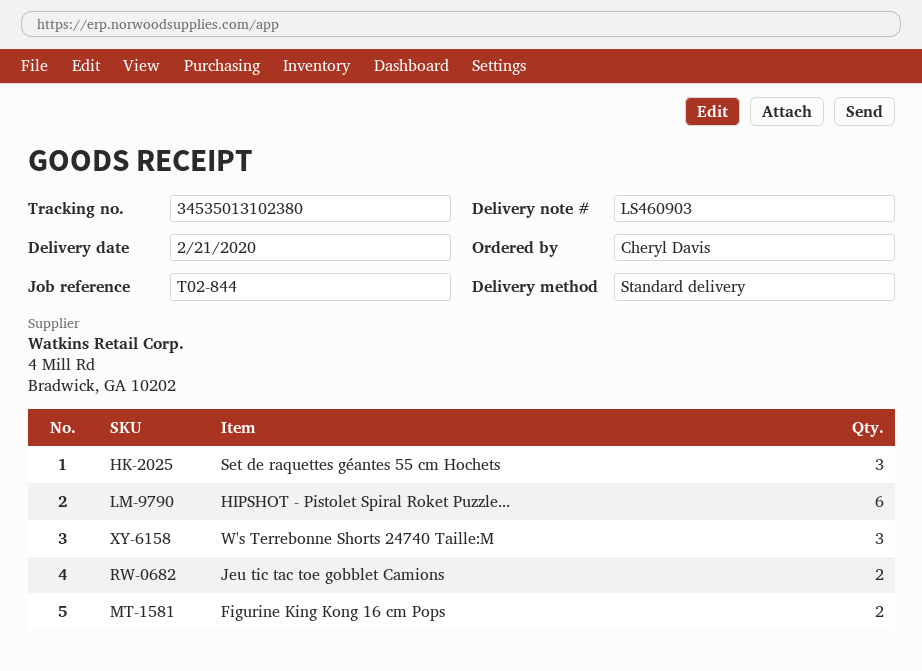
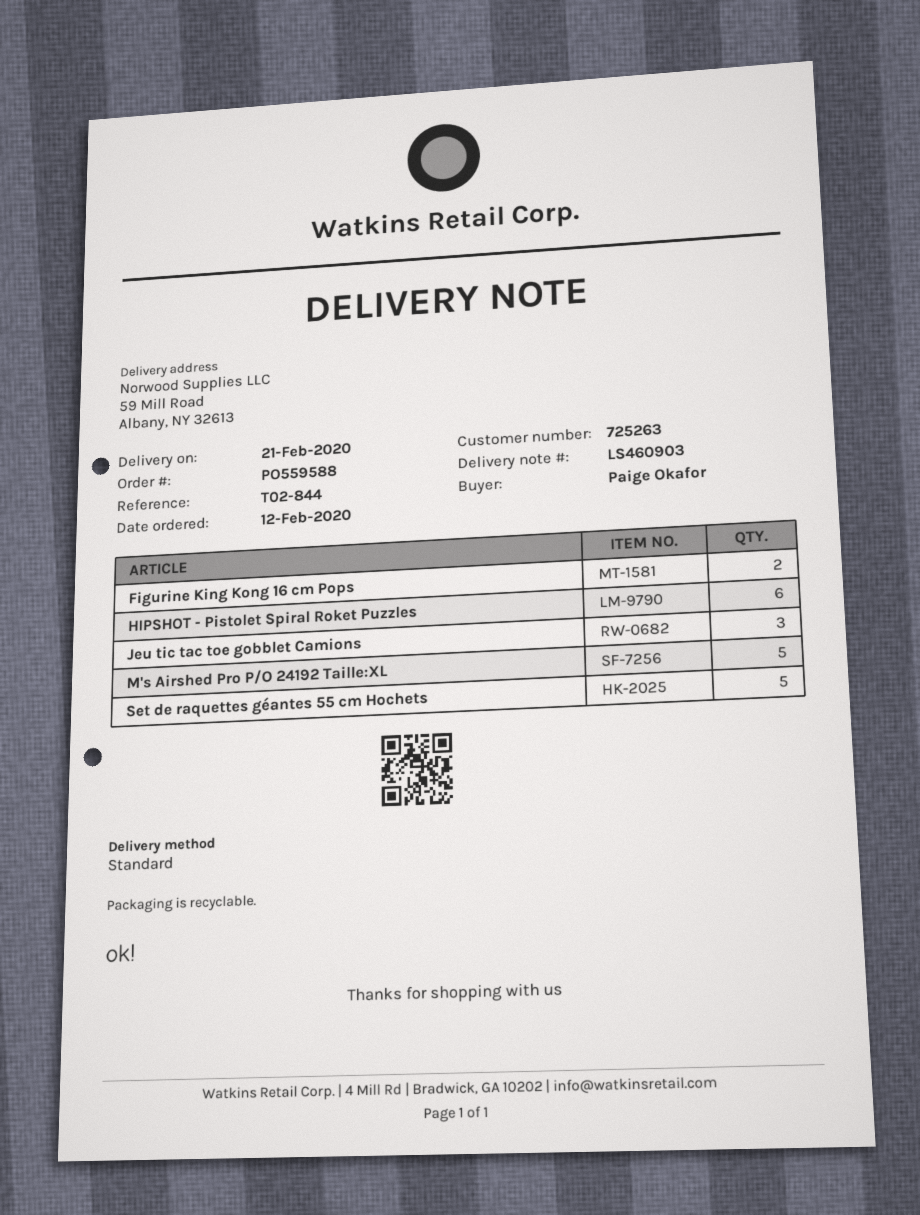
ordered by: Cheryl Davis -> Paige Okafor
Set de raquettes géantes 55 cm Hochets: 3 -> 5
W's Terrebonne Shorts 24740 Taille:M: 3 -> none
Jeu tic tac toe gobblet Camions: 2 -> 3
M's Airshed Pro P/O 24192 Taille:XL: none -> 5

